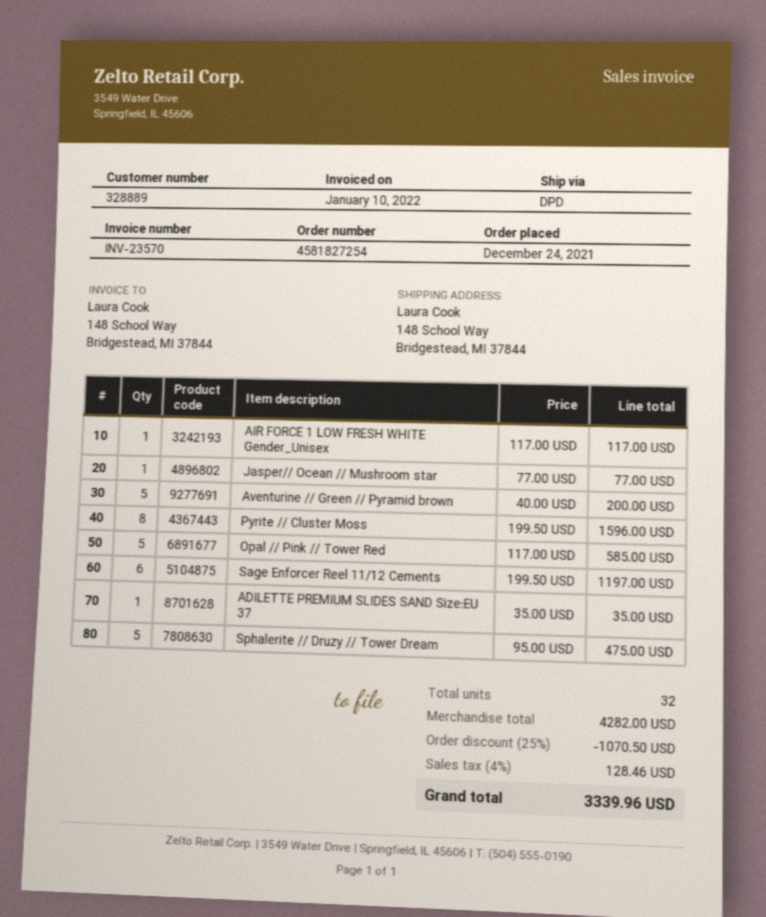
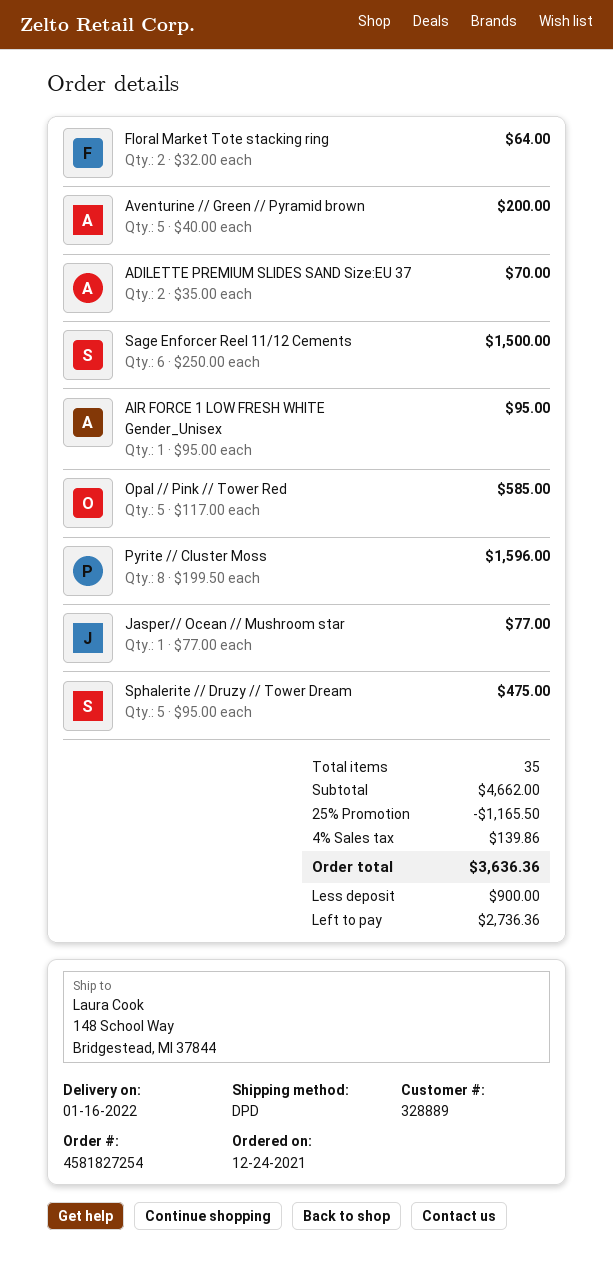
AIR FORCE 1 LOW FRESH WHITE Gender_Unisex: 1 x 117.00 = 117.00 -> 1 x 95.00 = 95.00
Sage Enforcer Reel 11/12 Cements: 6 x 199.50 = 1197.00 -> 6 x 250.00 = 1500.00
ADILETTE PREMIUM SLIDES SAND Size:EU 37: 1 x 35.00 = 35.00 -> 2 x 35.00 = 70.00
Floral Market Tote stacking ring: none -> 2 x 32.00 = 64.00
total quantity: 32 -> 35
subtotal: 4282.00 -> 4662.00
discount: 25% = 1070.50 -> 25% = 1165.50
tax: 4% = 128.46 -> 4% = 139.86
total: 3339.96 -> 3636.36

